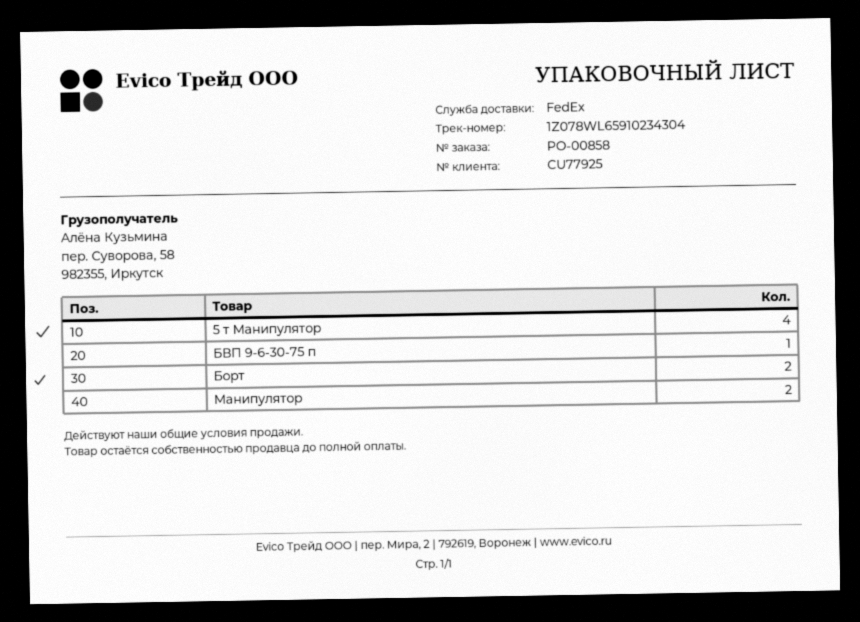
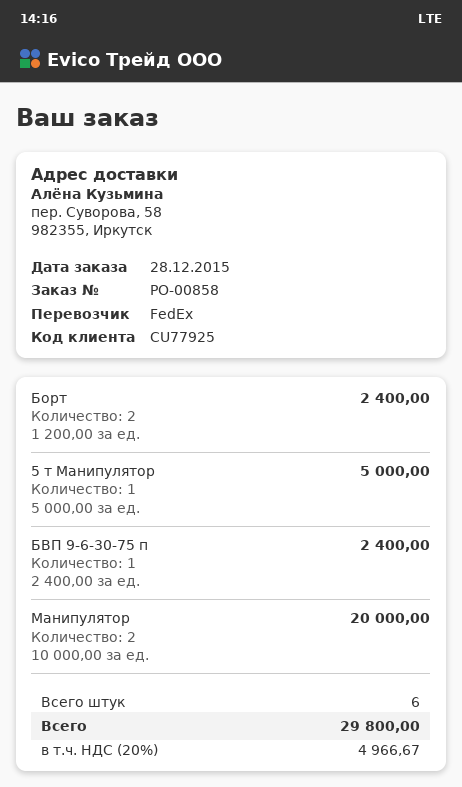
5 т Манипулятор: 4 -> 1

